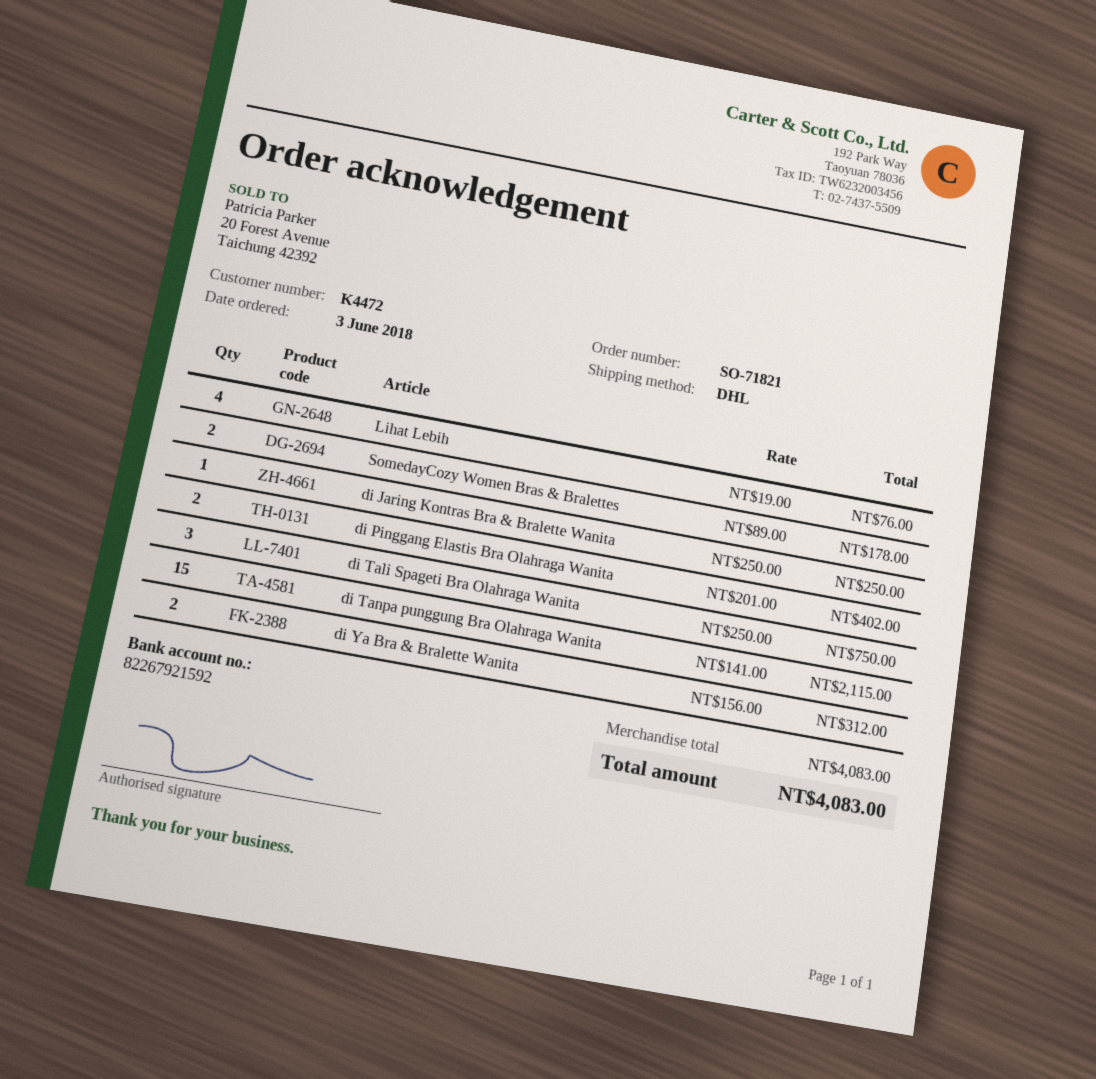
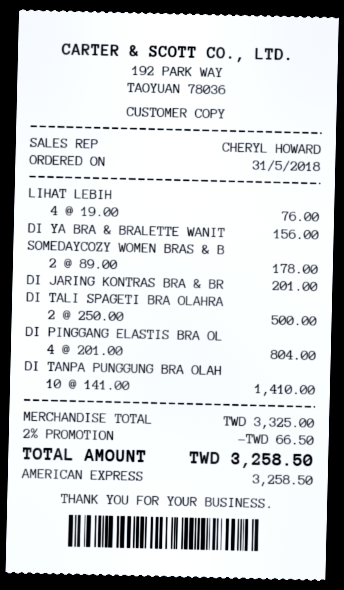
order date: 2018-06-03 -> 2018-05-31
di Jaring Kontras Bra & Bralette Wanita: 1 x 250.00 = 250.00 -> 1 x 201.00 = 201.00
di Pinggang Elastis Bra Olahraga Wanita: 2 x 201.00 = 402.00 -> 4 x 201.00 = 804.00
di Tali Spageti Bra Olahraga Wanita: 3 x 250.00 = 750.00 -> 2 x 250.00 = 500.00
di Tanpa punggung Bra Olahraga Wanita: 15 x 141.00 = 2115.00 -> 10 x 141.00 = 1410.00
di Ya Bra & Bralette Wanita: 2 x 156.00 = 312.00 -> 1 x 156.00 = 156.00
subtotal: 4083.00 -> 3325.00
discount: none -> 2% = 66.50
total: 4083.00 -> 3258.50

